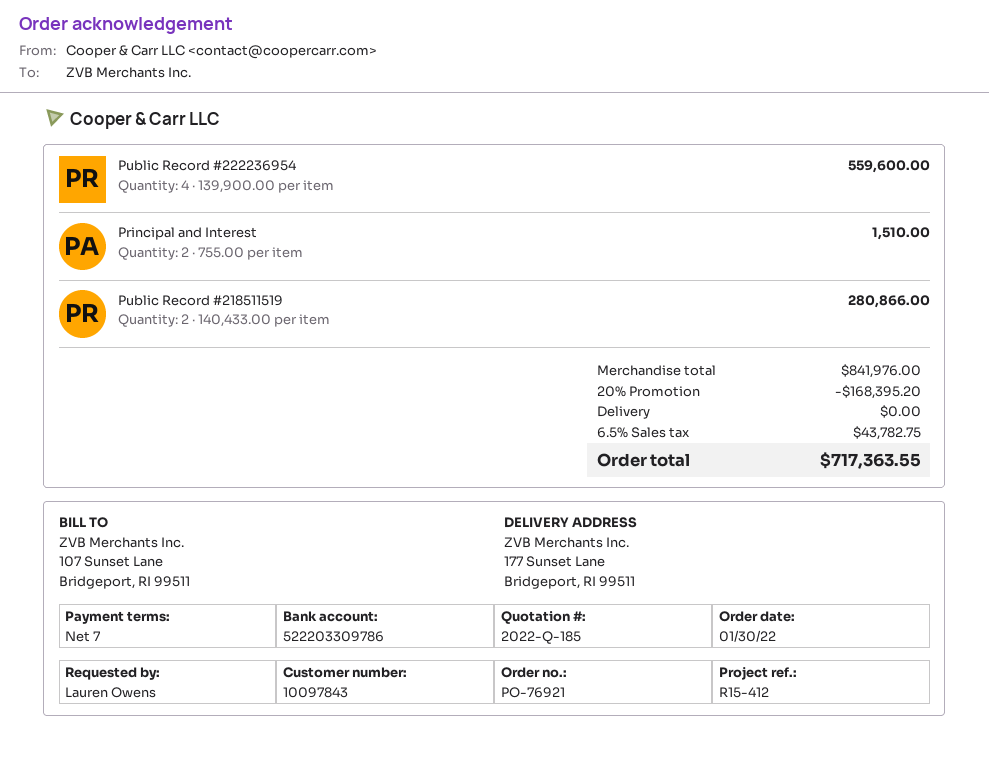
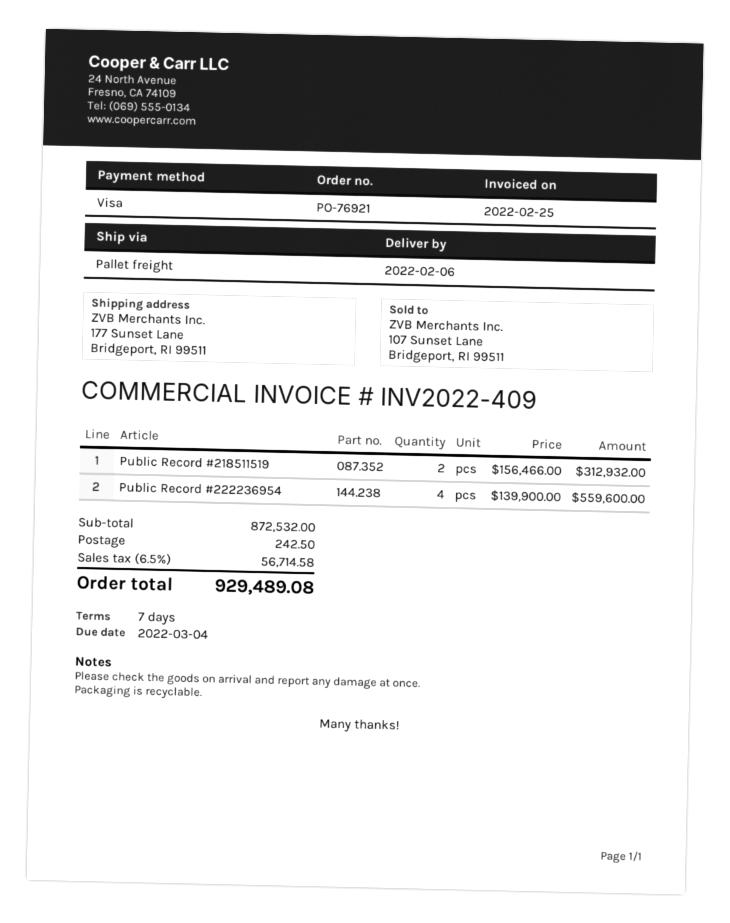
Principal and Interest: 2 x 755.00 = 1510.00 -> none
Public Record #218511519: 2 x 140433.00 = 280866.00 -> 2 x 156466.00 = 312932.00
subtotal: 841976.00 -> 872532.00
discount: 20% = 168395.20 -> none
shipping: 0.00 -> 242.50
tax: 6.5% = 43782.75 -> 6.5% = 56714.58
total: 717363.55 -> 929489.08

